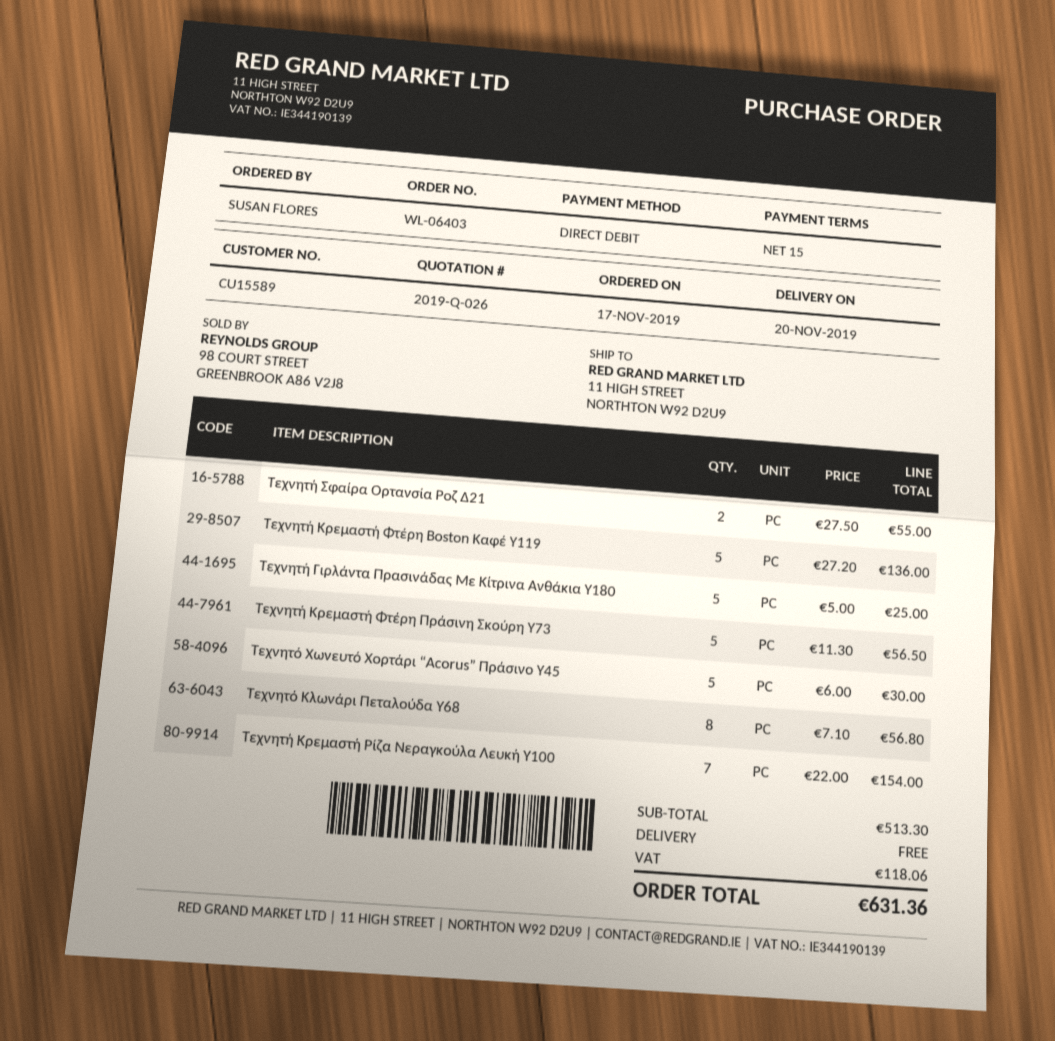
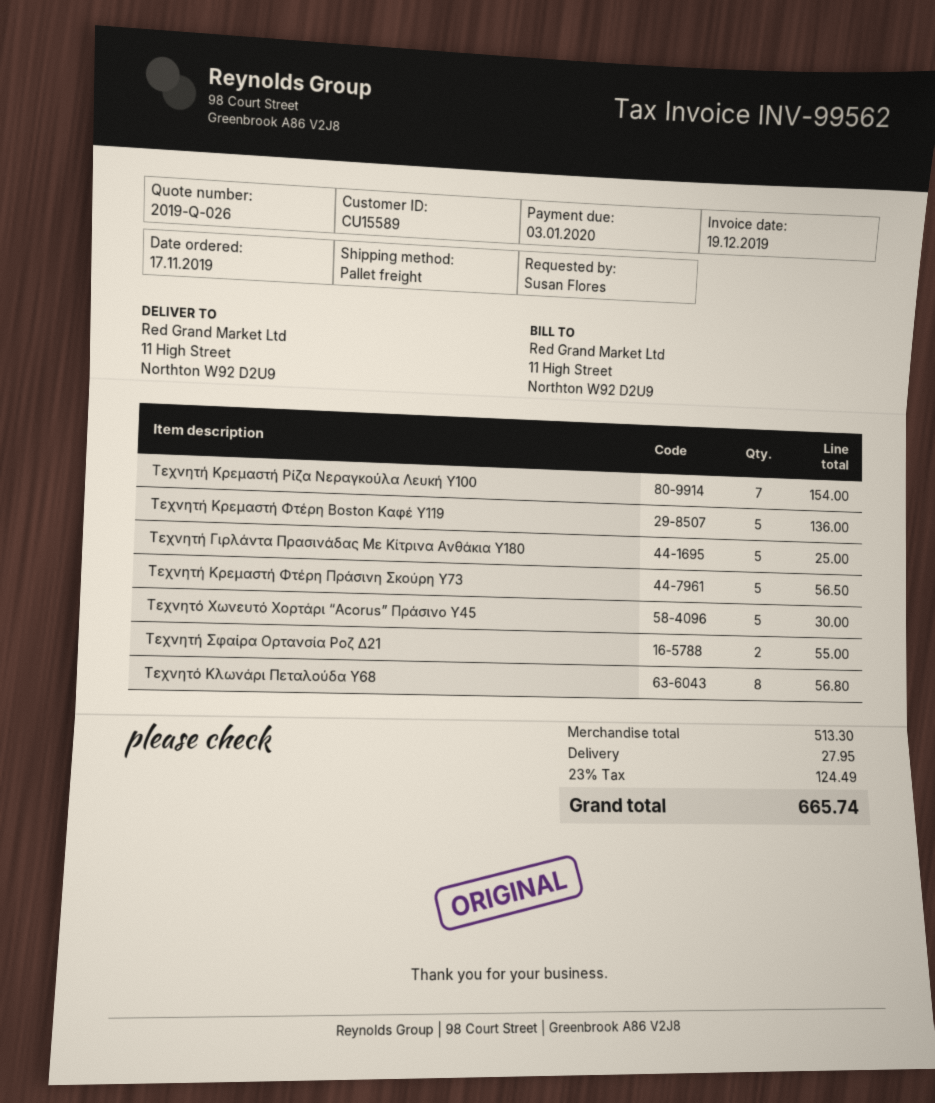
shipping: 0.00 -> 27.95
tax: 118.06 -> 124.49
total: 631.36 -> 665.74

